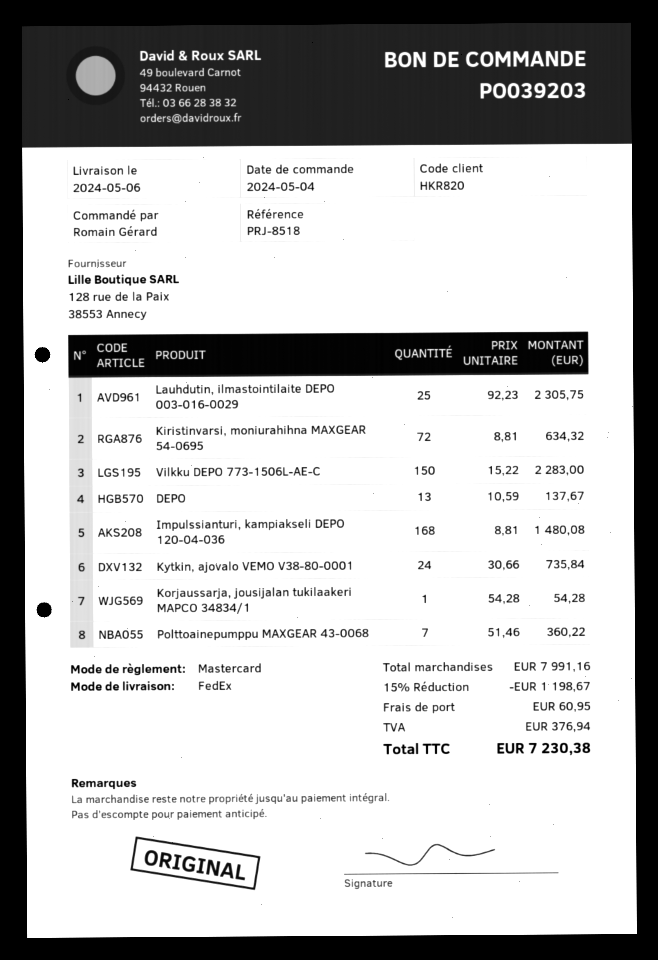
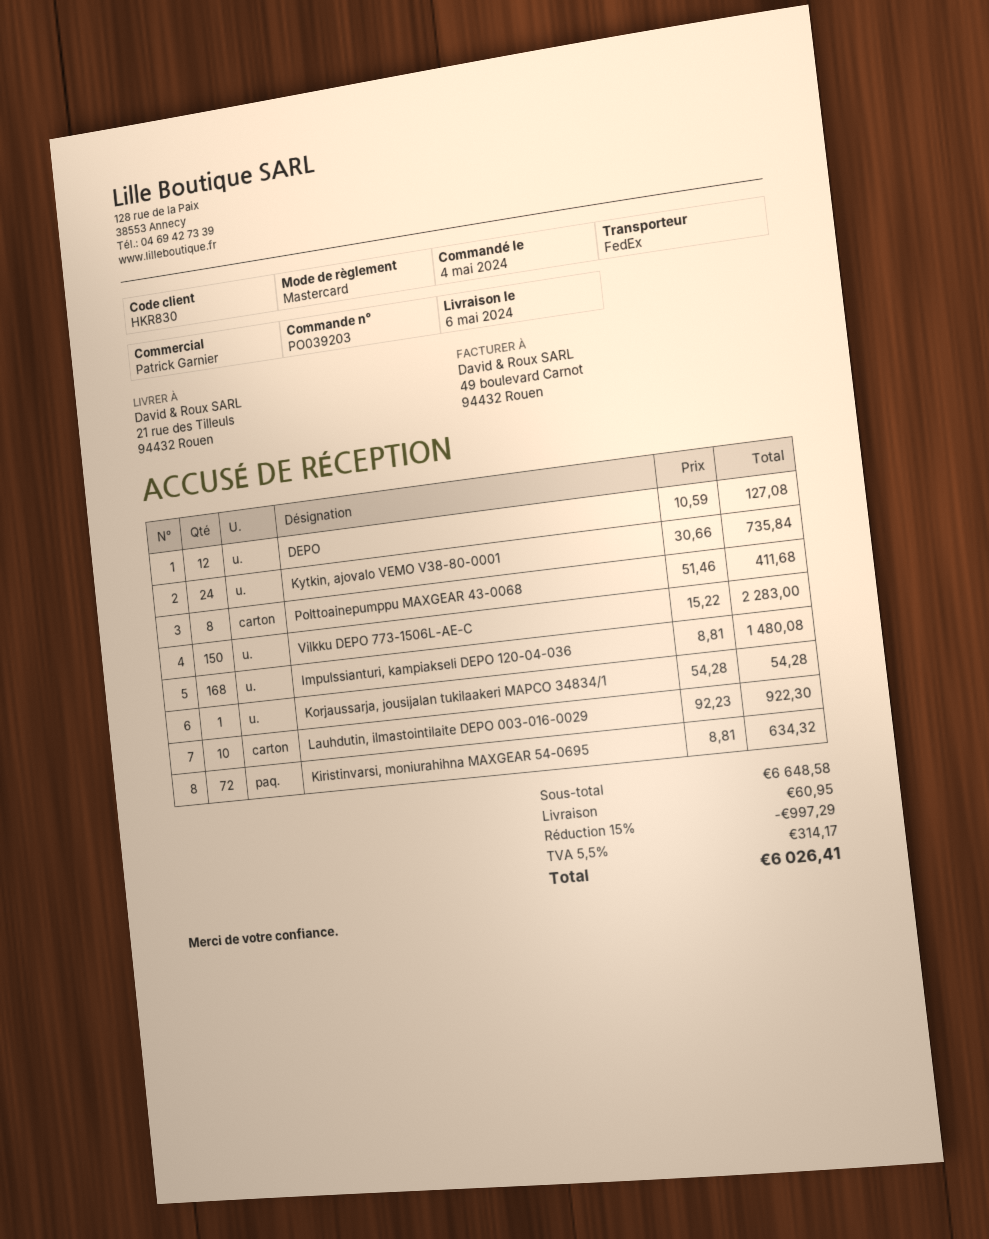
customer number: HKR820 -> HKR830
Lauhdutin, ilmastointilaite DEPO 003-016-0029: 25 x 92.23 = 2305.75 -> 10 x 92.23 = 922.30
DEPO: 13 x 10.59 = 137.67 -> 12 x 10.59 = 127.08
Polttoainepumppu MAXGEAR 43-0068: 7 x 51.46 = 360.22 -> 8 x 51.46 = 411.68
subtotal: 7991.16 -> 6648.58
discount: 15% = 1198.67 -> 15% = 997.29
tax: 376.94 -> 314.17
total: 7230.38 -> 6026.41

